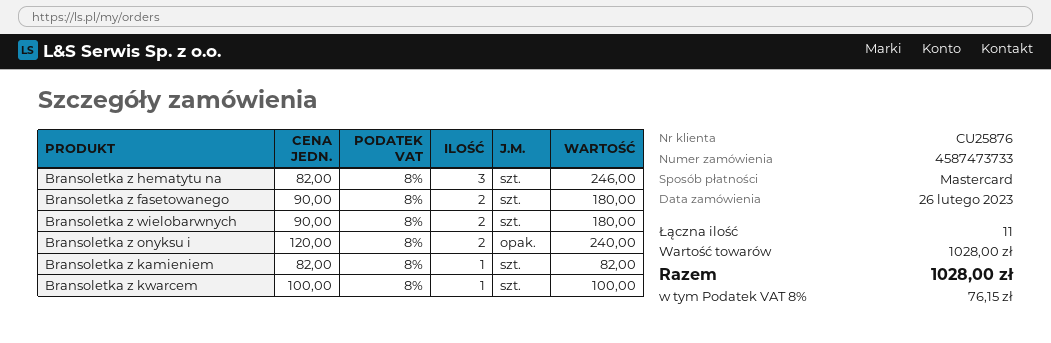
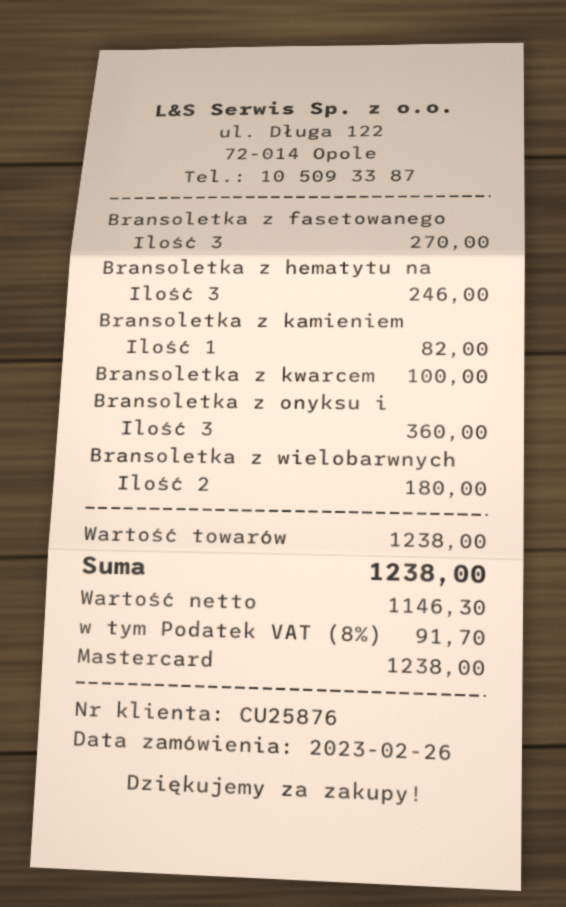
Bransoletka z fasetowanego: 2 for 180.00 -> 3 for 270.00
Bransoletka z onyksu i: 2 for 240.00 -> 3 for 360.00
subtotal: 1028.00 -> 1238.00
tax: 8% = 76.15 -> 8% = 91.70
total: 1028.00 -> 1238.00

